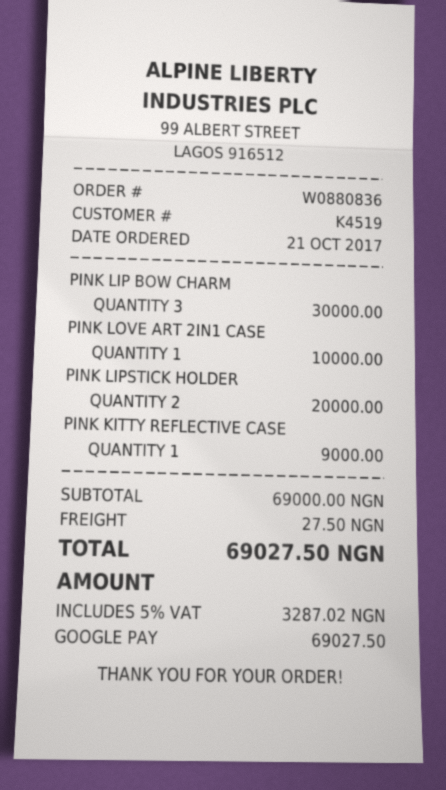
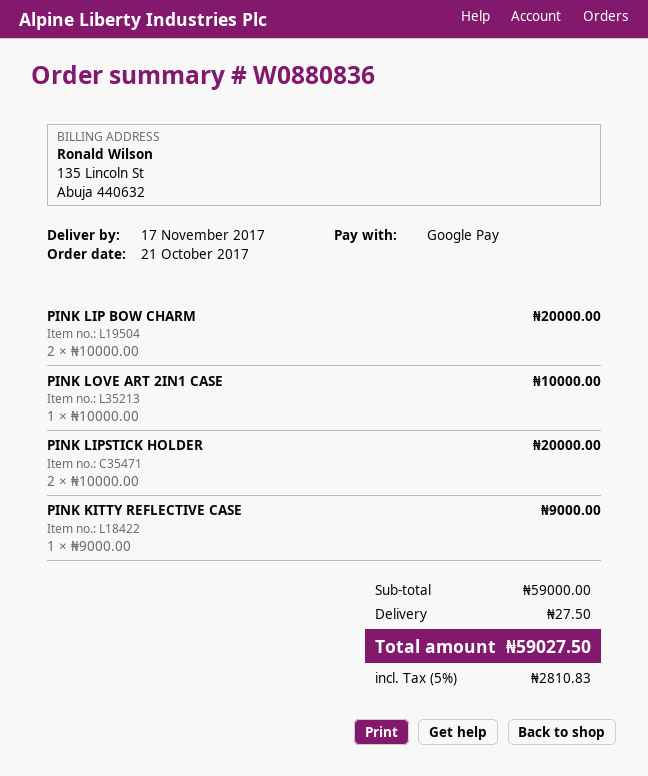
PINK LIP BOW CHARM: 3 for 30000.00 -> 2 for 20000.00
subtotal: 69000.00 -> 59000.00
tax: 5% = 3287.02 -> 5% = 2810.83
total: 69027.50 -> 59027.50

